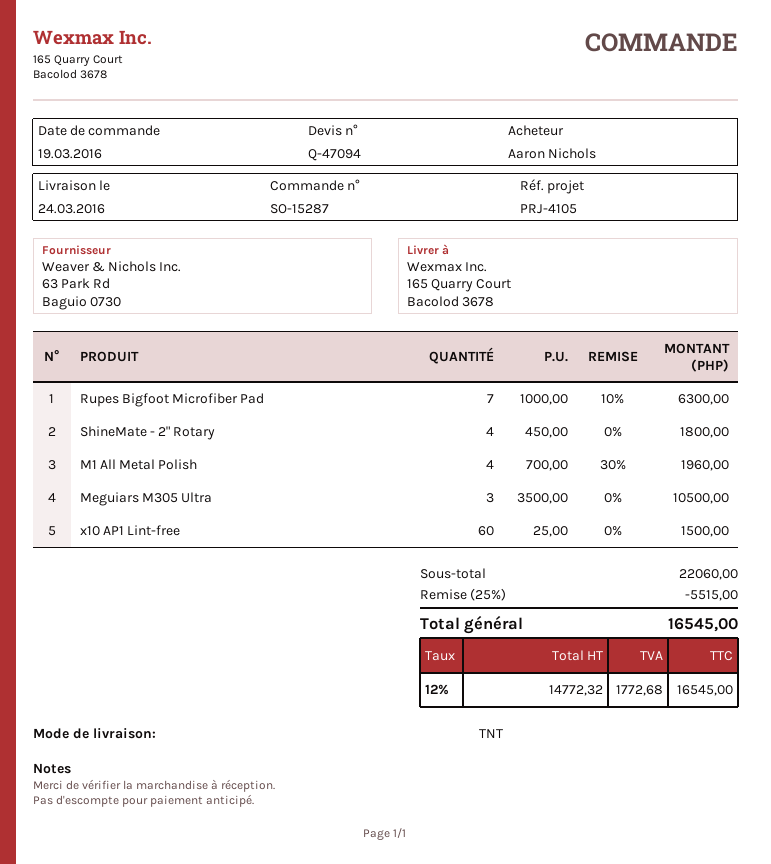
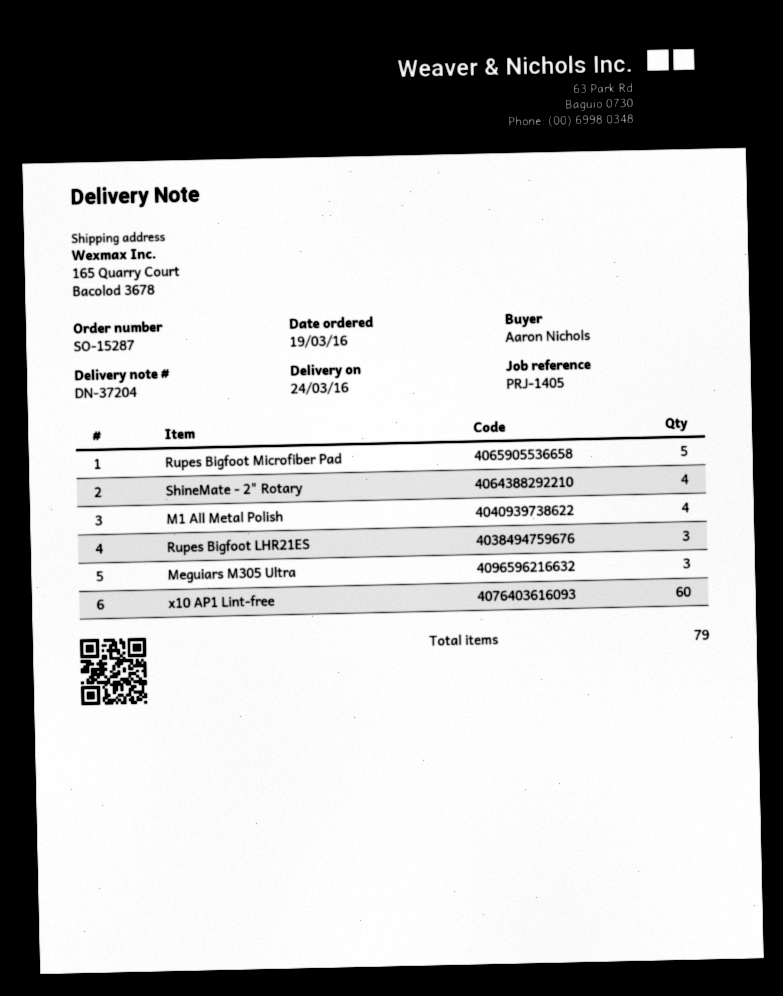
reference: PRJ-4105 -> PRJ-1405
Rupes Bigfoot Microfiber Pad: 7 -> 5
Rupes Bigfoot LHR21ES: none -> 3

